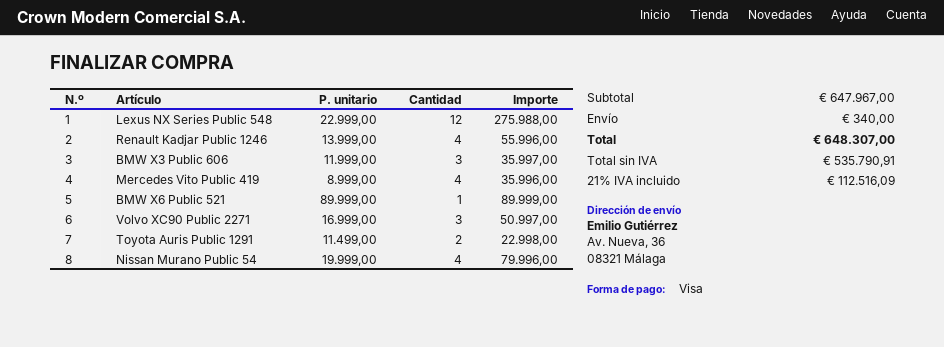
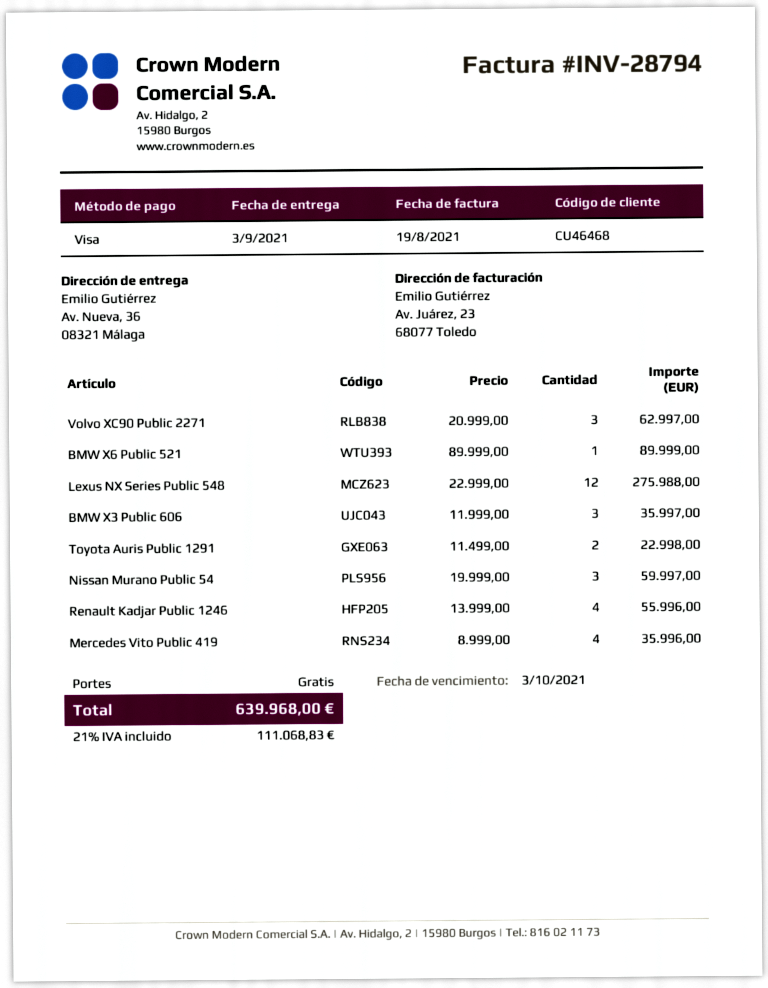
Volvo XC90 Public 2271: 3 x 16999.00 = 50997.00 -> 3 x 20999.00 = 62997.00
Nissan Murano Public 54: 4 x 19999.00 = 79996.00 -> 3 x 19999.00 = 59997.00
shipping: 340.00 -> 0.00
tax: 21% = 112516.09 -> 21% = 111068.83
total: 648307.00 -> 639968.00

